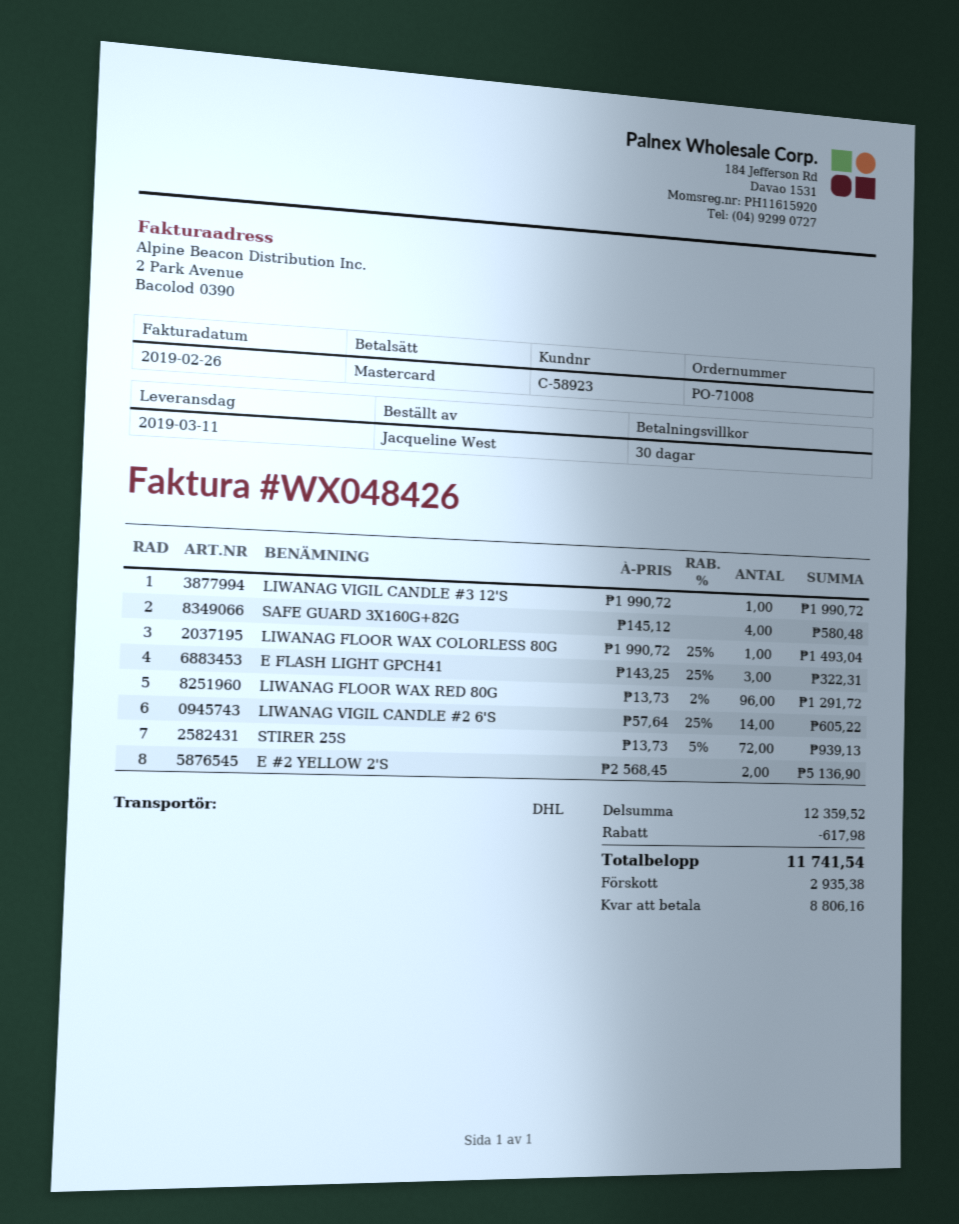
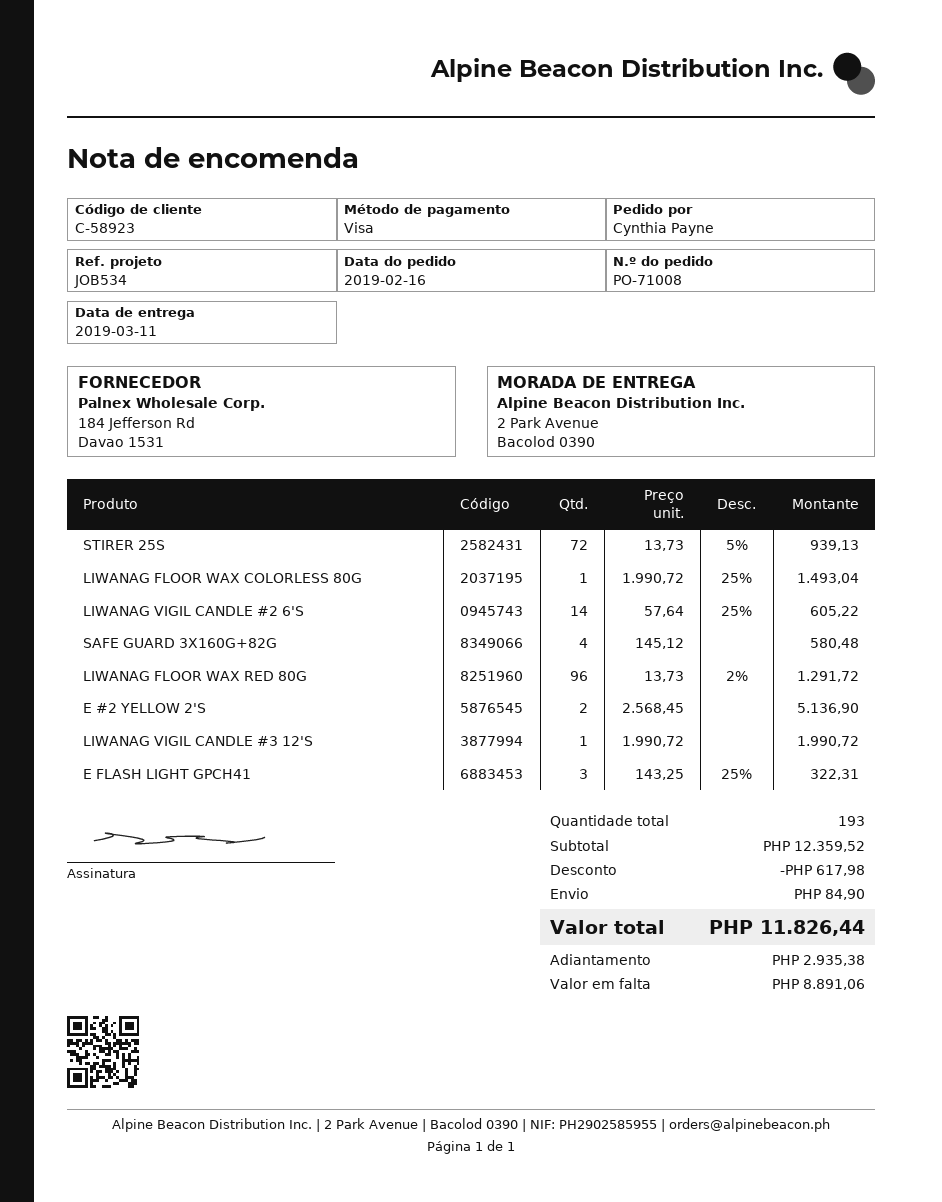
ordered by: Jacqueline West -> Cynthia Payne
payment method: Mastercard -> Visa
shipping: none -> 84.90
total: 11741.54 -> 11826.44
balance: 8806.16 -> 8891.06

